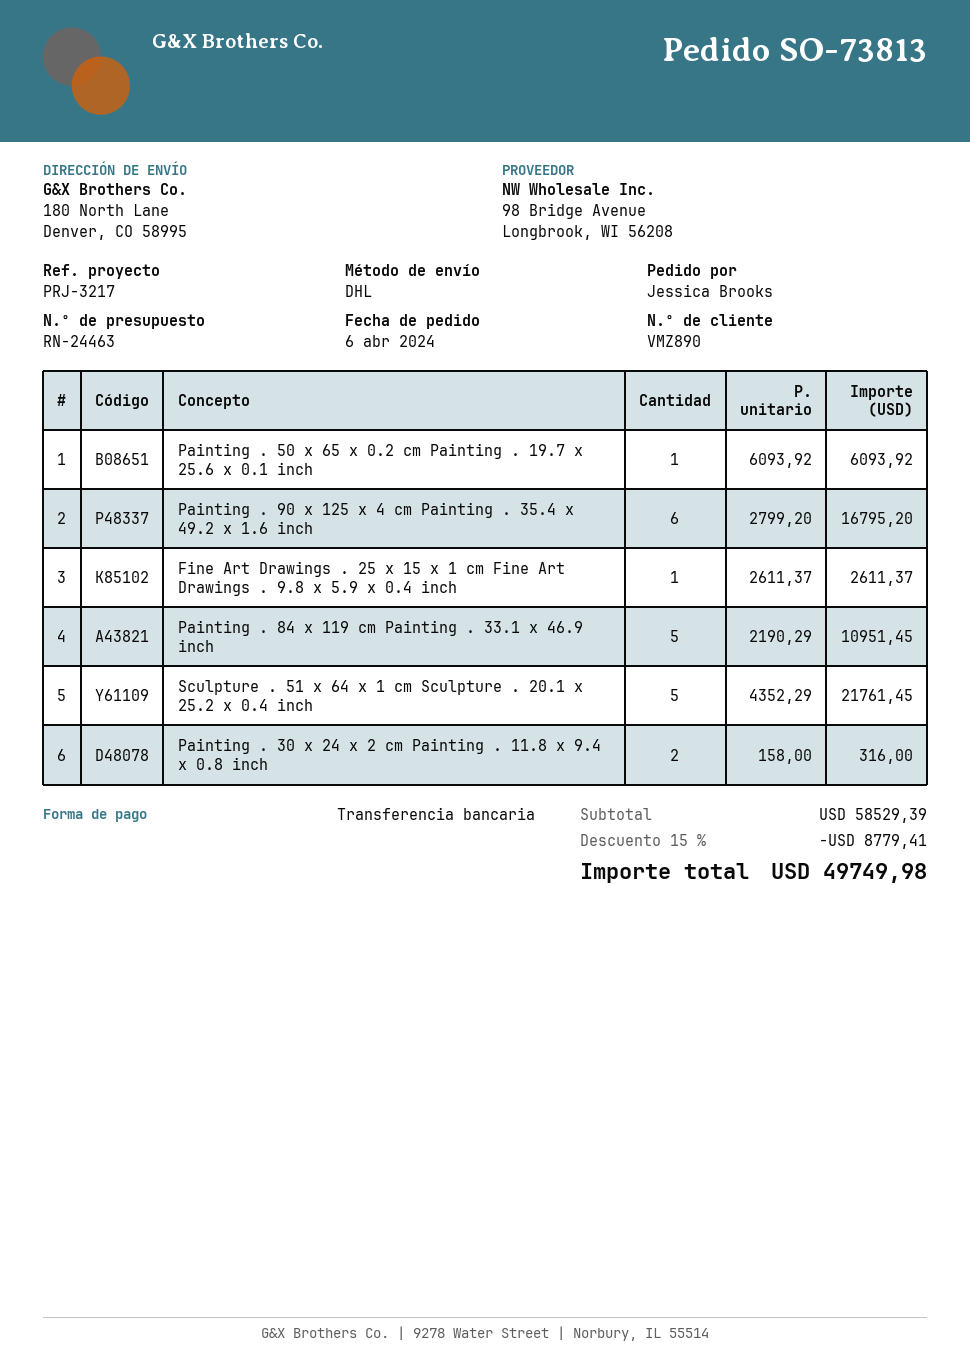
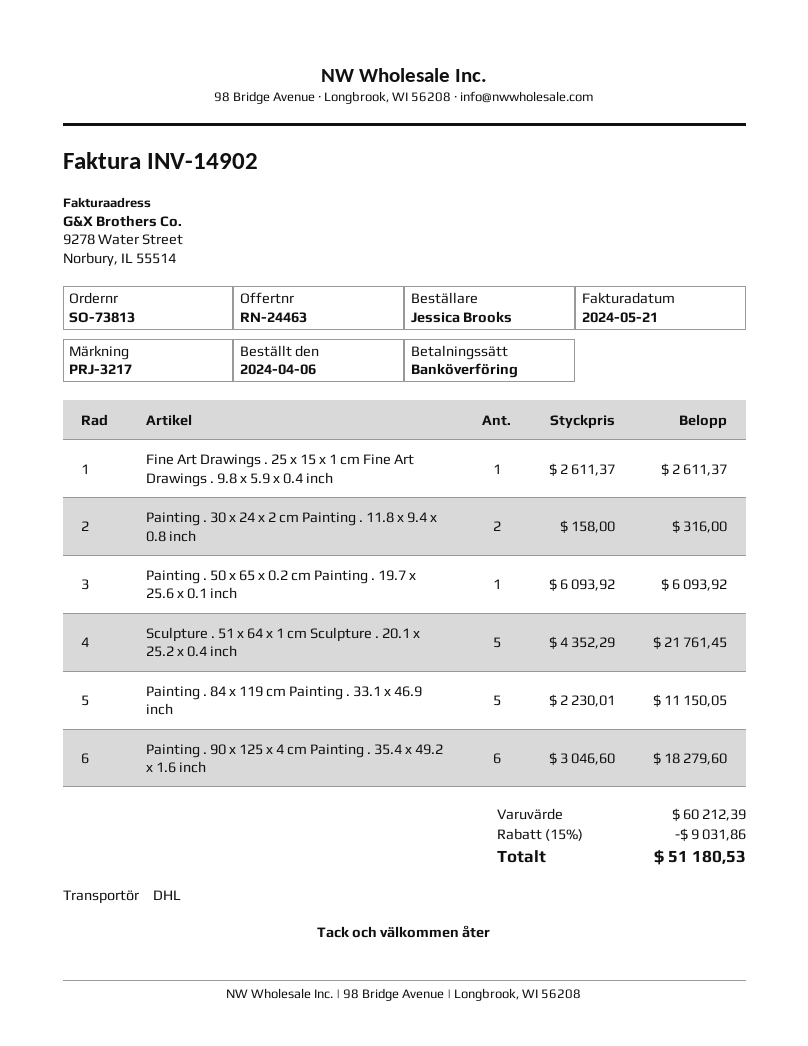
Painting . 90 x 125 x 4 cm Painting . 35.4 x 49.2 x 1.6 inch: 6 x 2799.20 = 16795.20 -> 6 x 3046.60 = 18279.60
Painting . 84 x 119 cm Painting . 33.1 x 46.9 inch: 5 x 2190.29 = 10951.45 -> 5 x 2230.01 = 11150.05
subtotal: 58529.39 -> 60212.39
discount: 15% = 8779.41 -> 15% = 9031.86
total: 49749.98 -> 51180.53

